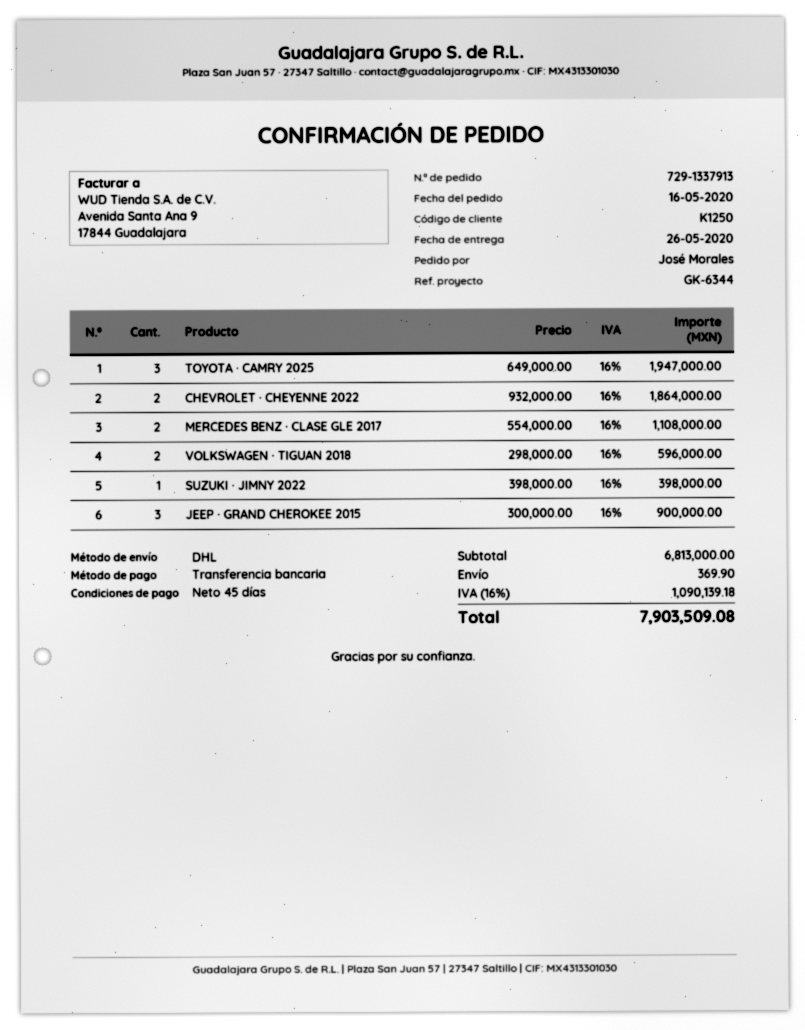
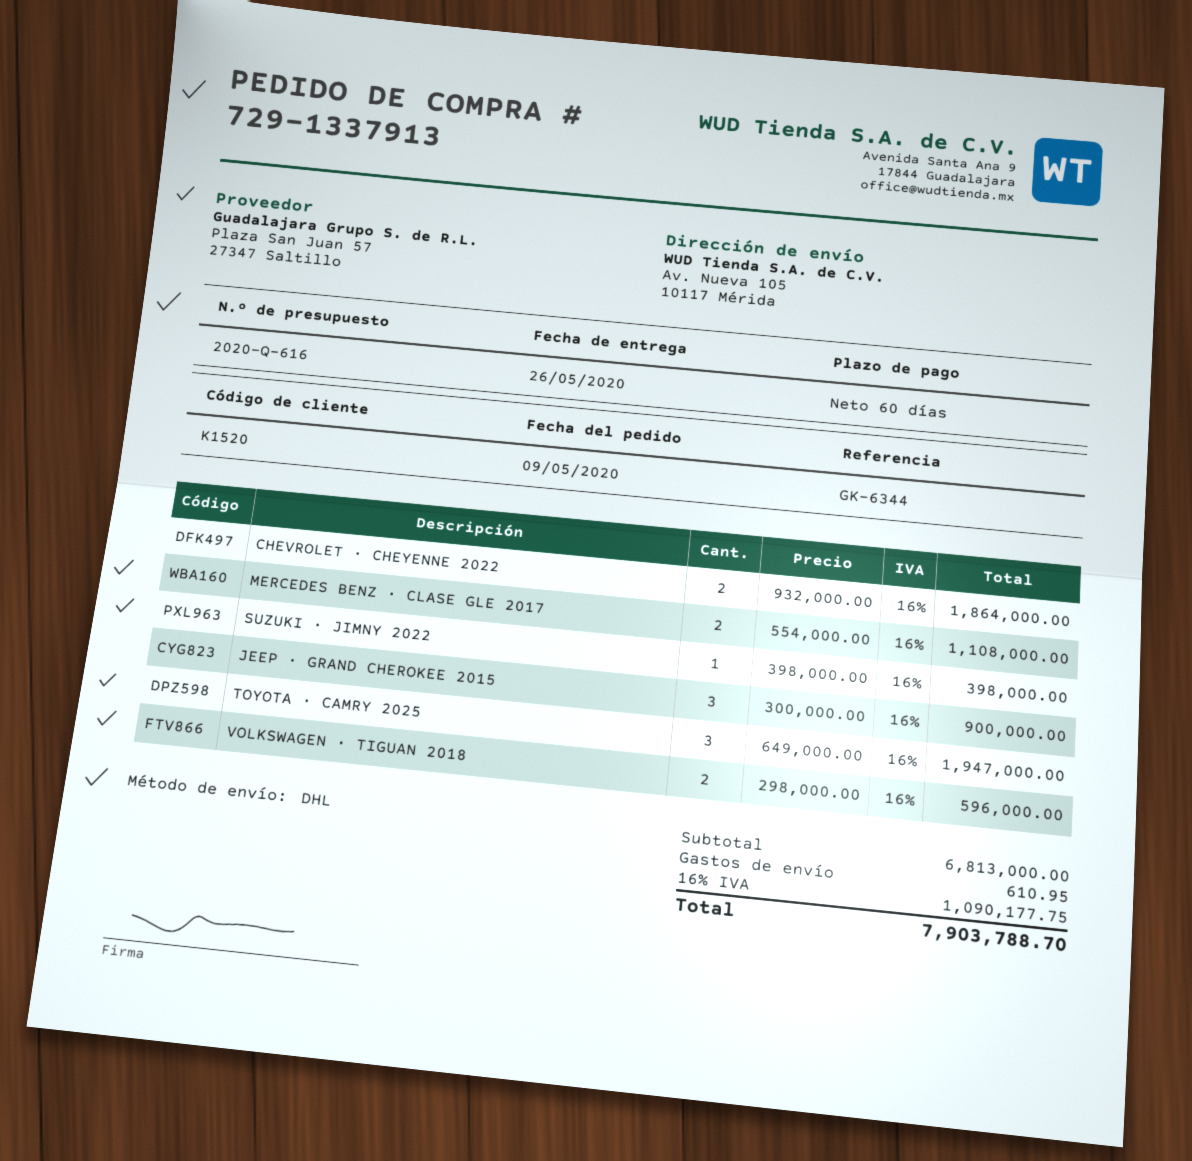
order date: 2020-05-16 -> 2020-05-09
payment terms: 45 days -> 60 days
customer number: K1250 -> K1520
shipping: 369.90 -> 610.95
tax: 16% = 1090139.18 -> 16% = 1090177.75
total: 7903509.08 -> 7903788.70

